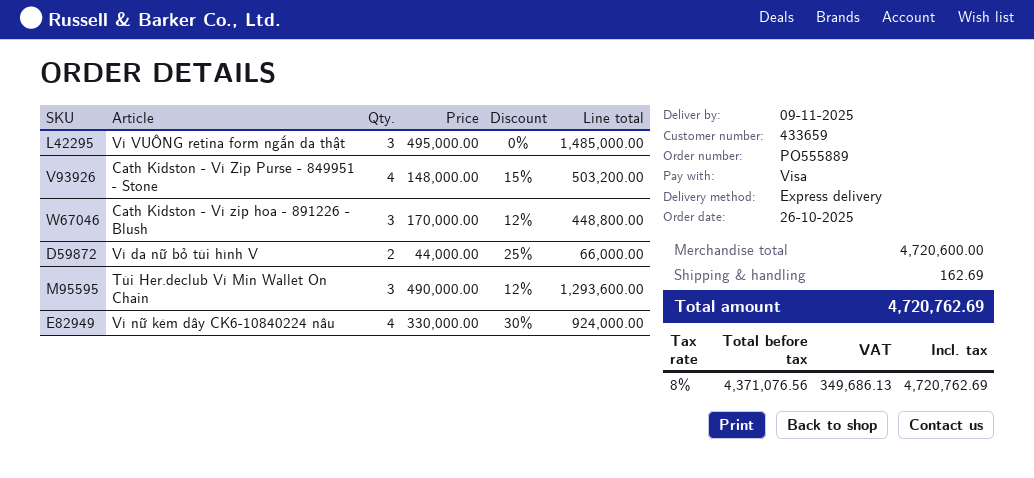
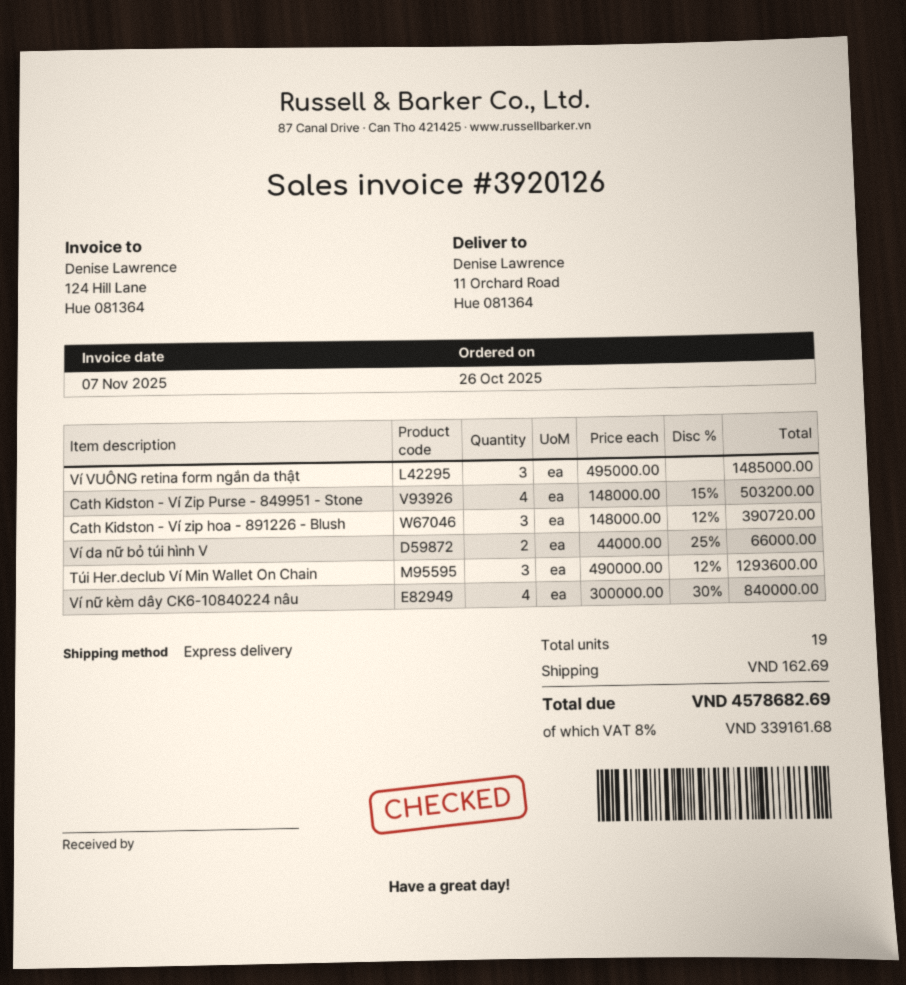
Cath Kidston - Ví zip hoa - 891226 - Blush: 3 x 170000.00 - 12% = 448800.00 -> 3 x 148000.00 - 12% = 390720.00
Ví nữ kèm dây CK6-10840224 nâu: 4 x 330000.00 - 30% = 924000.00 -> 4 x 300000.00 - 30% = 840000.00
tax: 8% = 349686.13 -> 8% = 339161.68
total: 4720762.69 -> 4578682.69

